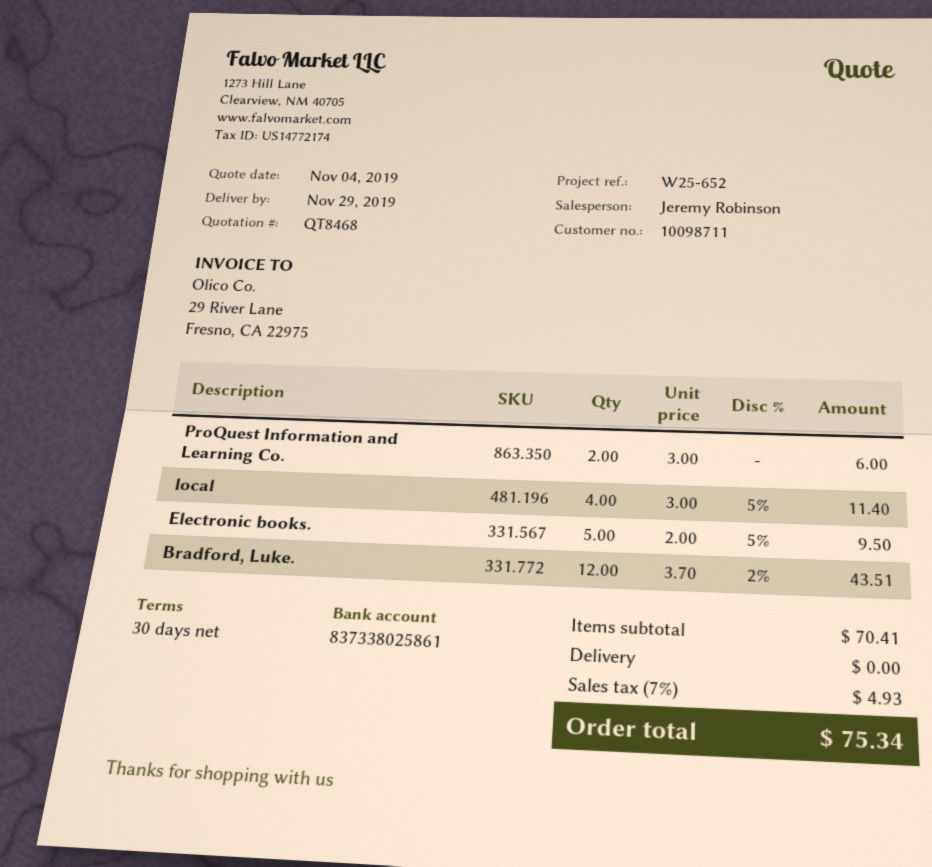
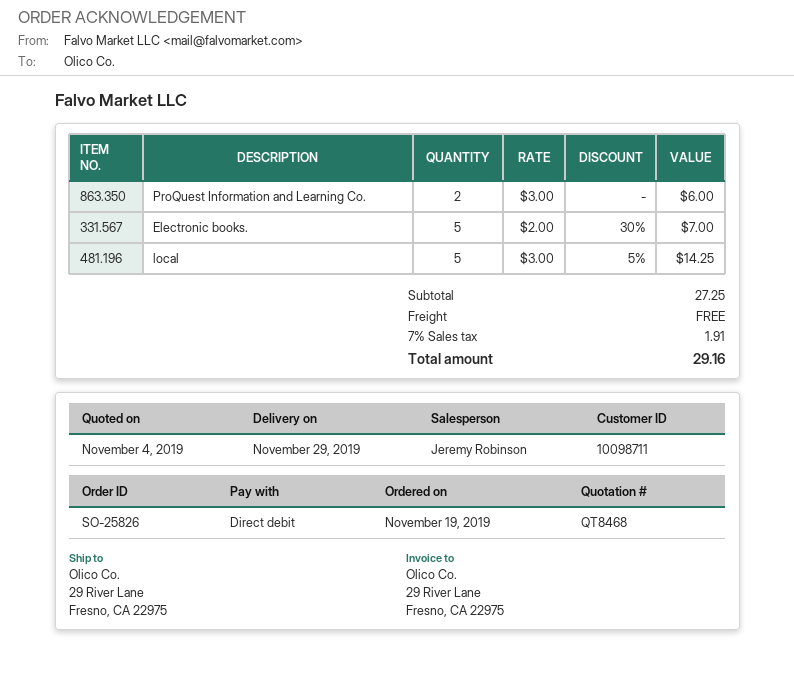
local: 4 x 3.00 - 5% = 11.40 -> 5 x 3.00 - 5% = 14.25
Electronic books.: 5 x 2.00 - 5% = 9.50 -> 5 x 2.00 - 30% = 7.00
Bradford, Luke.: 12 x 3.70 - 2% = 43.51 -> none
subtotal: 70.41 -> 27.25
tax: 7% = 4.93 -> 7% = 1.91
total: 75.34 -> 29.16

